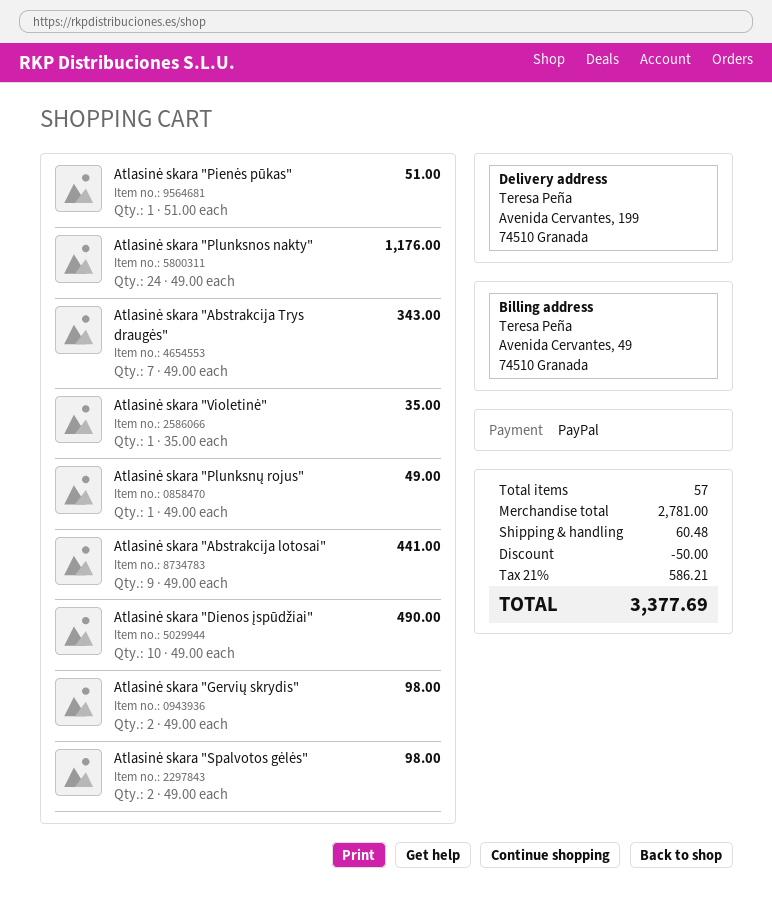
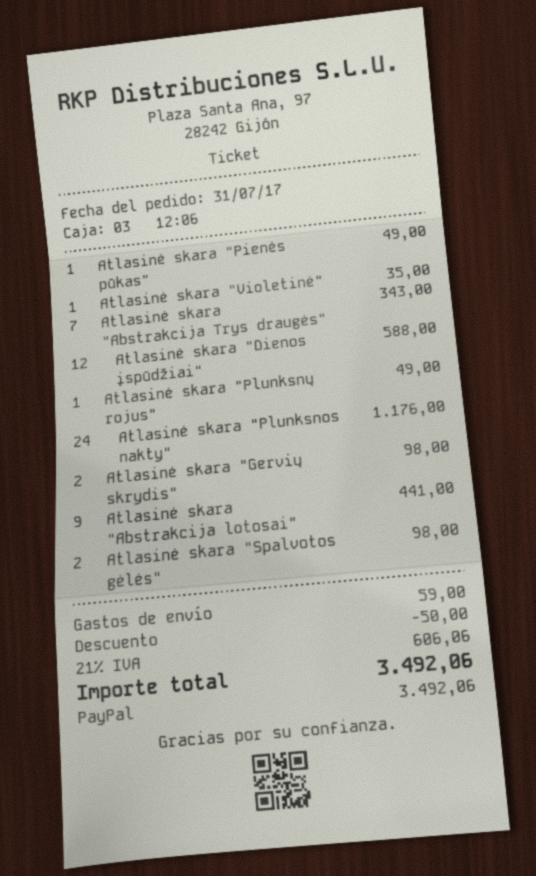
Atlasinė skara "Pienės pūkas": 1 for 51.00 -> 1 for 49.00
Atlasinė skara "Dienos įspūdžiai": 10 for 490.00 -> 12 for 588.00
shipping: 60.48 -> 59.00
tax: 21% = 586.21 -> 21% = 606.06
total: 3377.69 -> 3492.06

